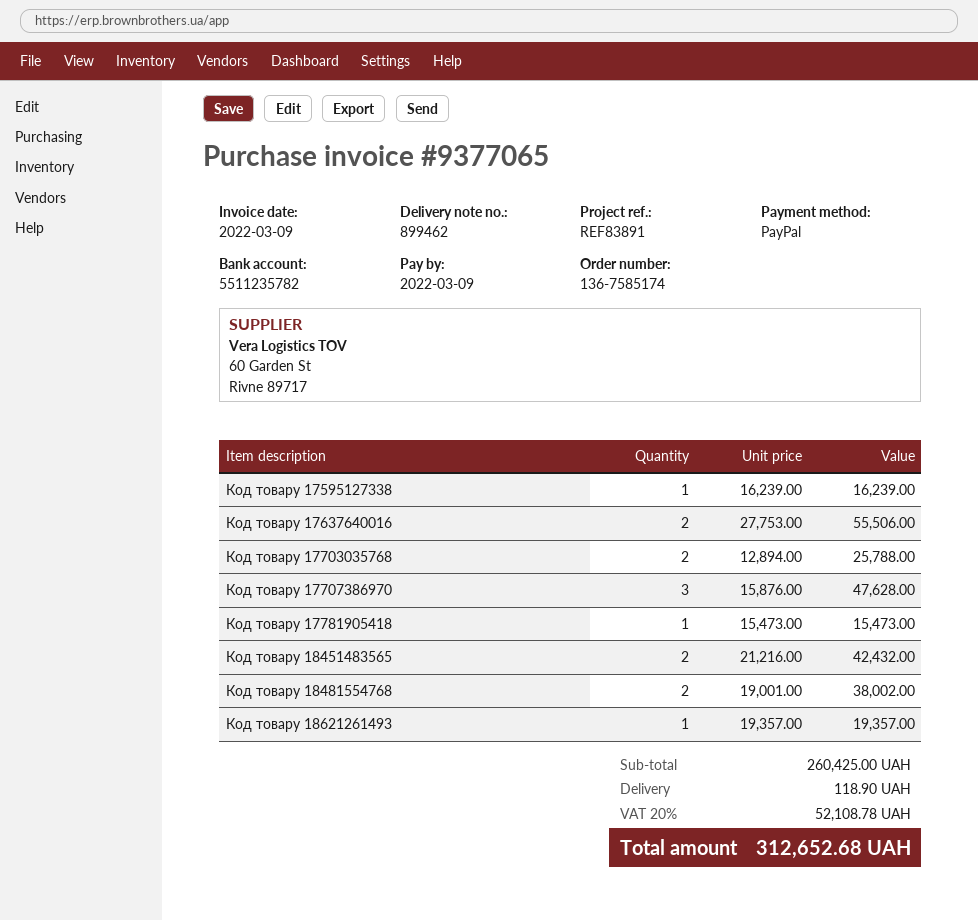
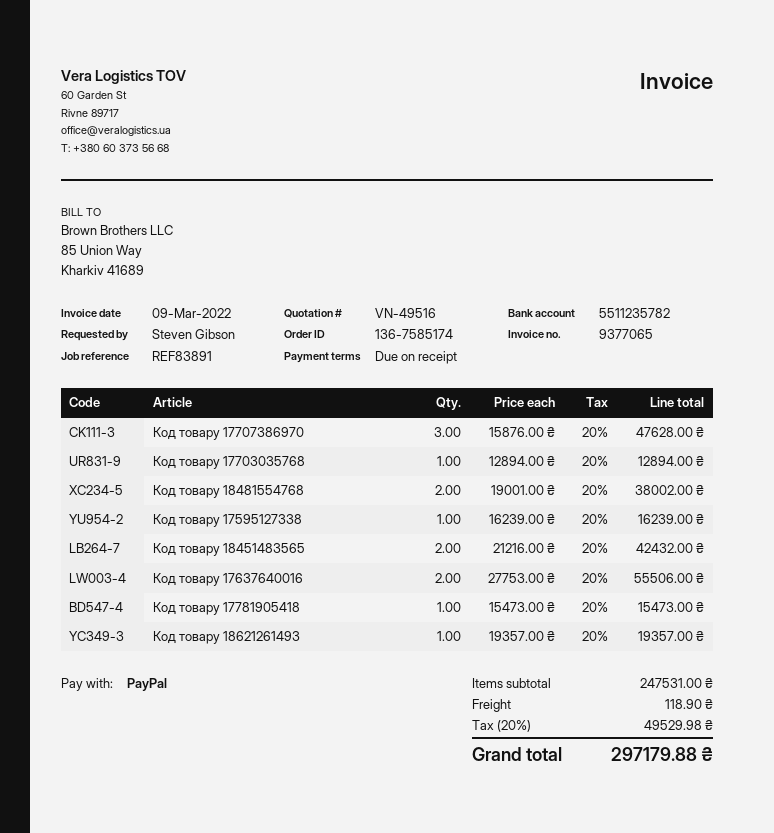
Код товару 17703035768: 2 x 12894.00 = 25788.00 -> 1 x 12894.00 = 12894.00
subtotal: 260425.00 -> 247531.00
tax: 20% = 52108.78 -> 20% = 49529.98
total: 312652.68 -> 297179.88

